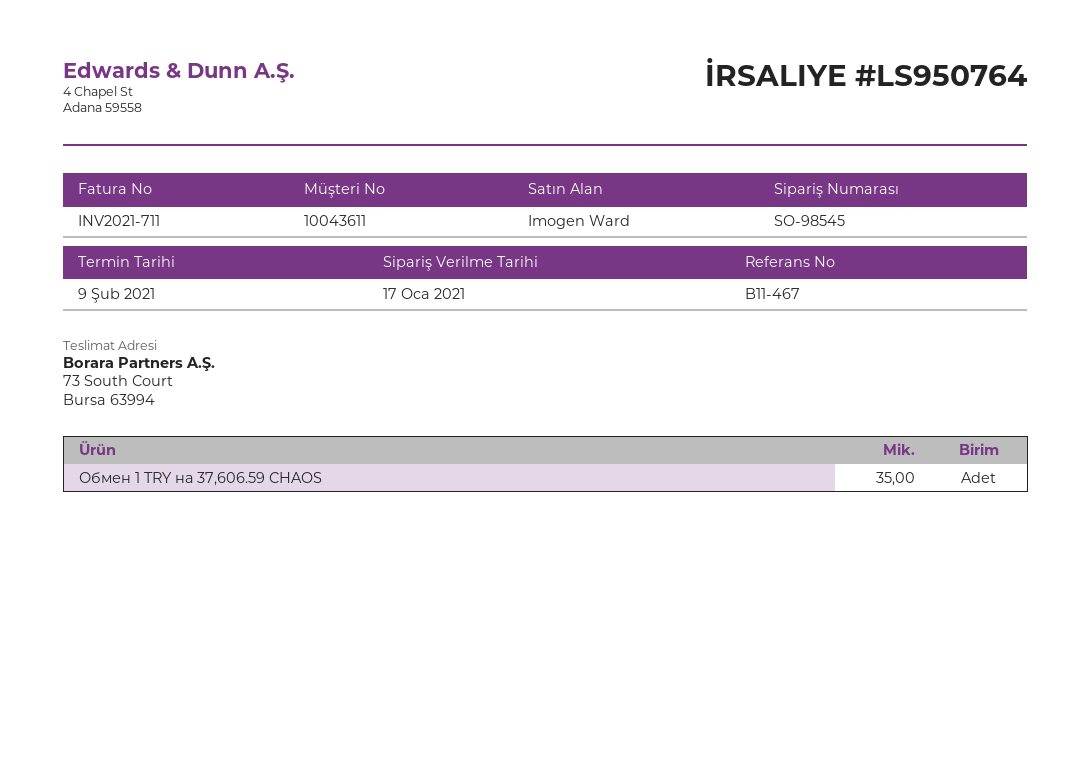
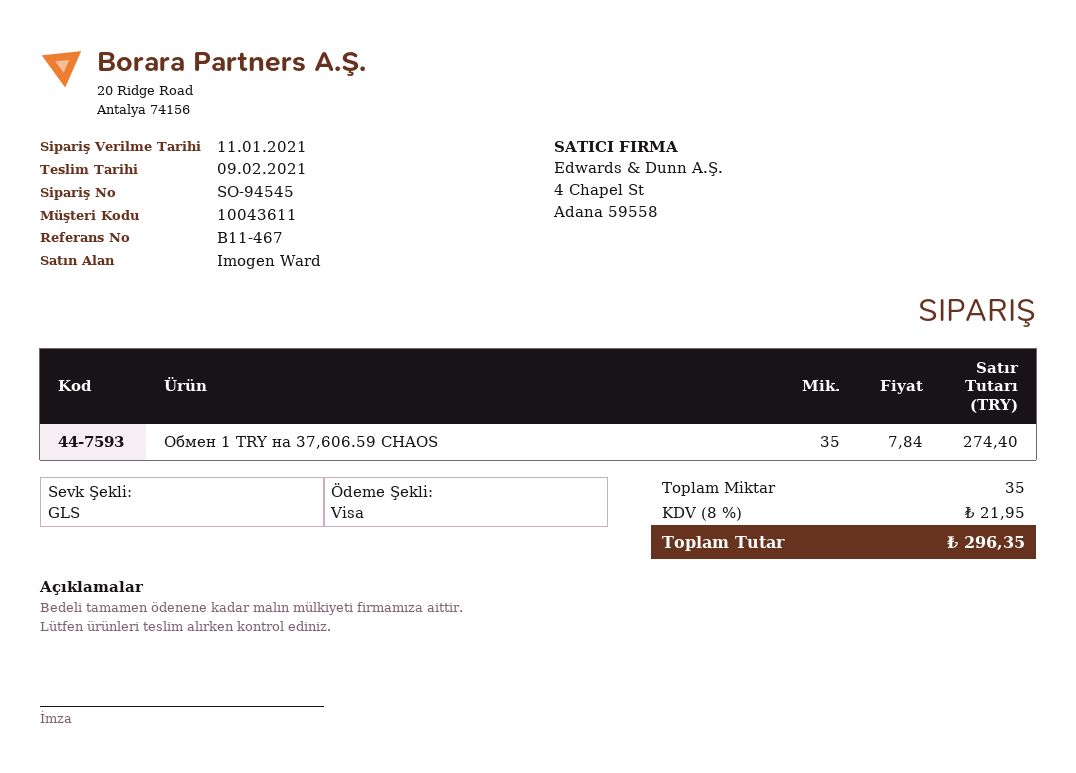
order number: SO-98545 -> SO-94545
order date: 2021-01-17 -> 2021-01-11

